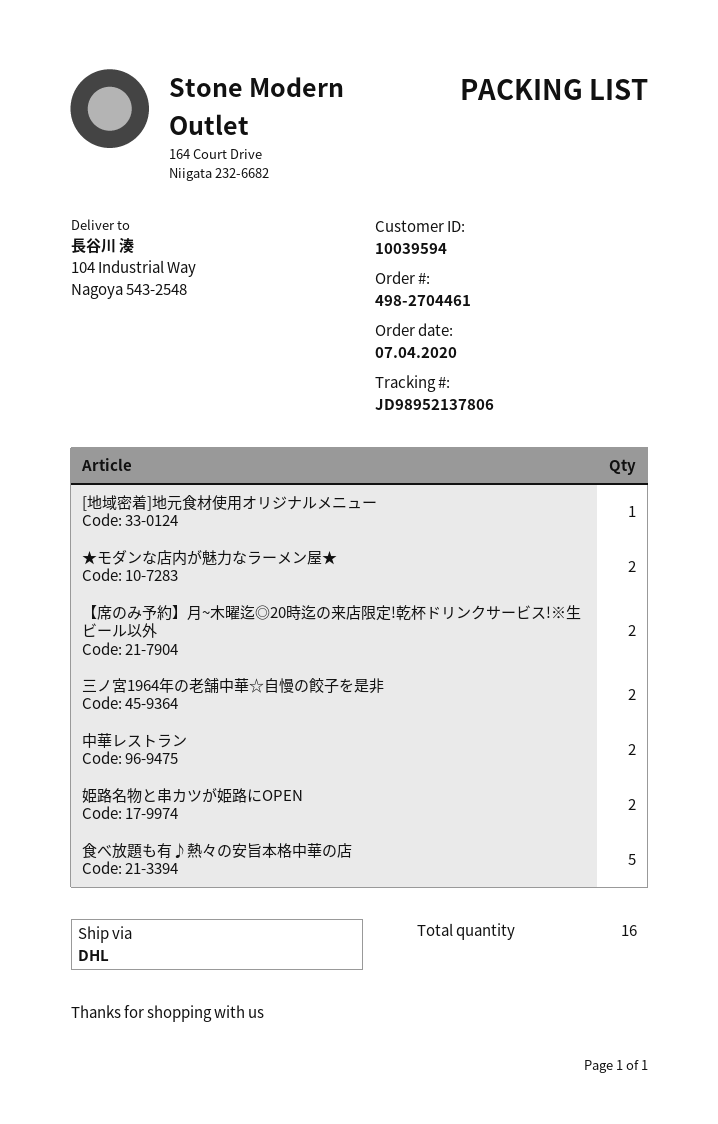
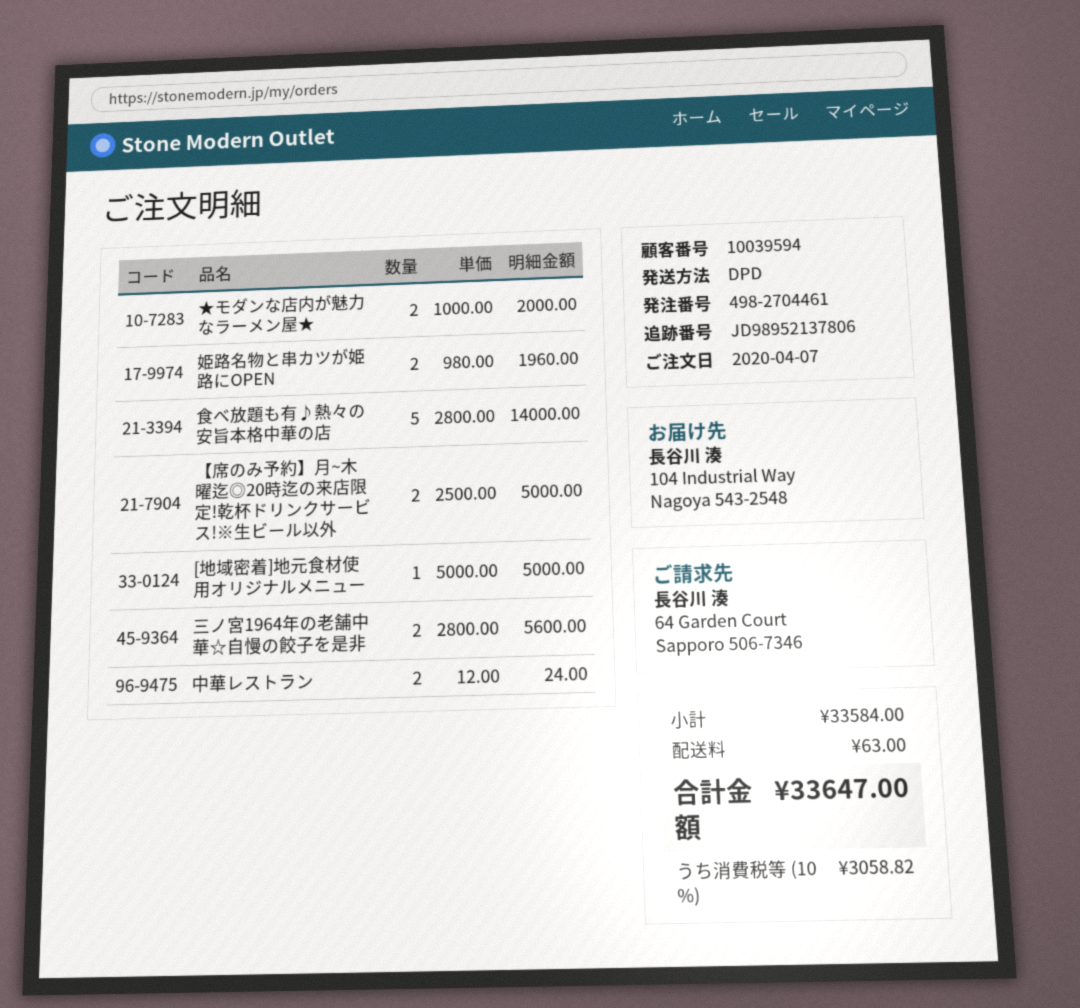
shipping method: DHL -> DPD

